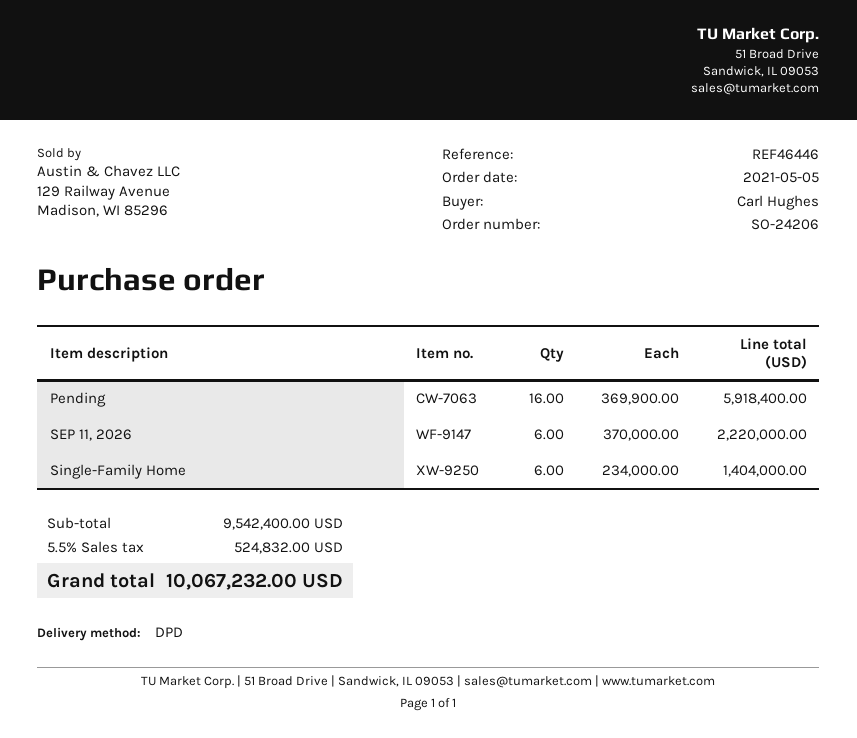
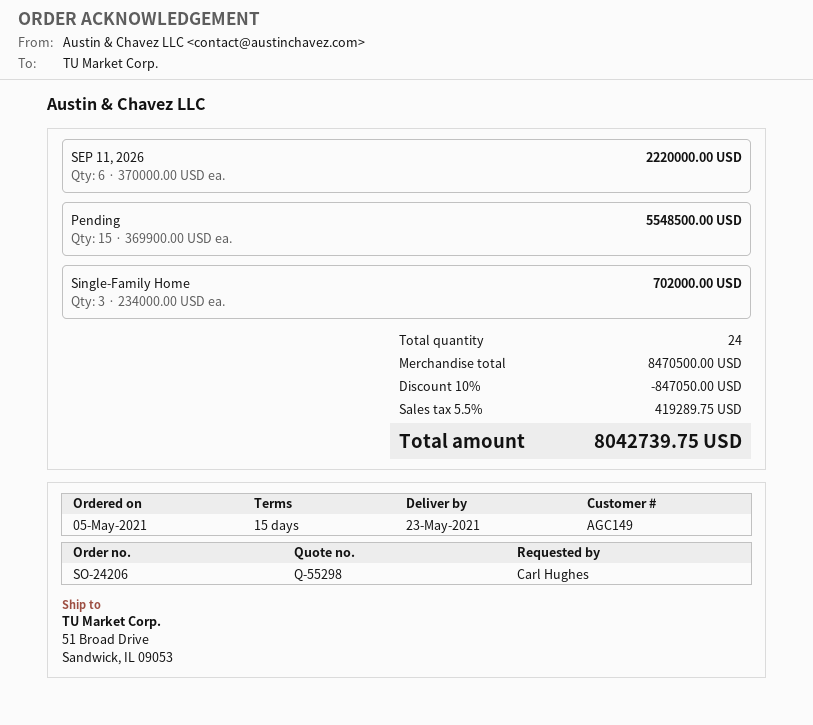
Pending: 16 x 369900.00 = 5918400.00 -> 15 x 369900.00 = 5548500.00
Single-Family Home: 6 x 234000.00 = 1404000.00 -> 3 x 234000.00 = 702000.00
subtotal: 9542400.00 -> 8470500.00
discount: none -> 10% = 847050.00
tax: 5.5% = 524832.00 -> 5.5% = 419289.75
total: 10067232.00 -> 8042739.75

